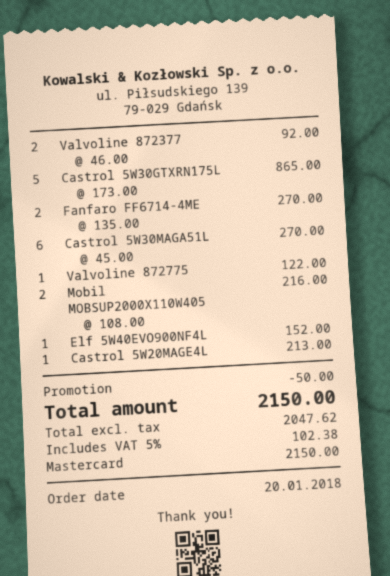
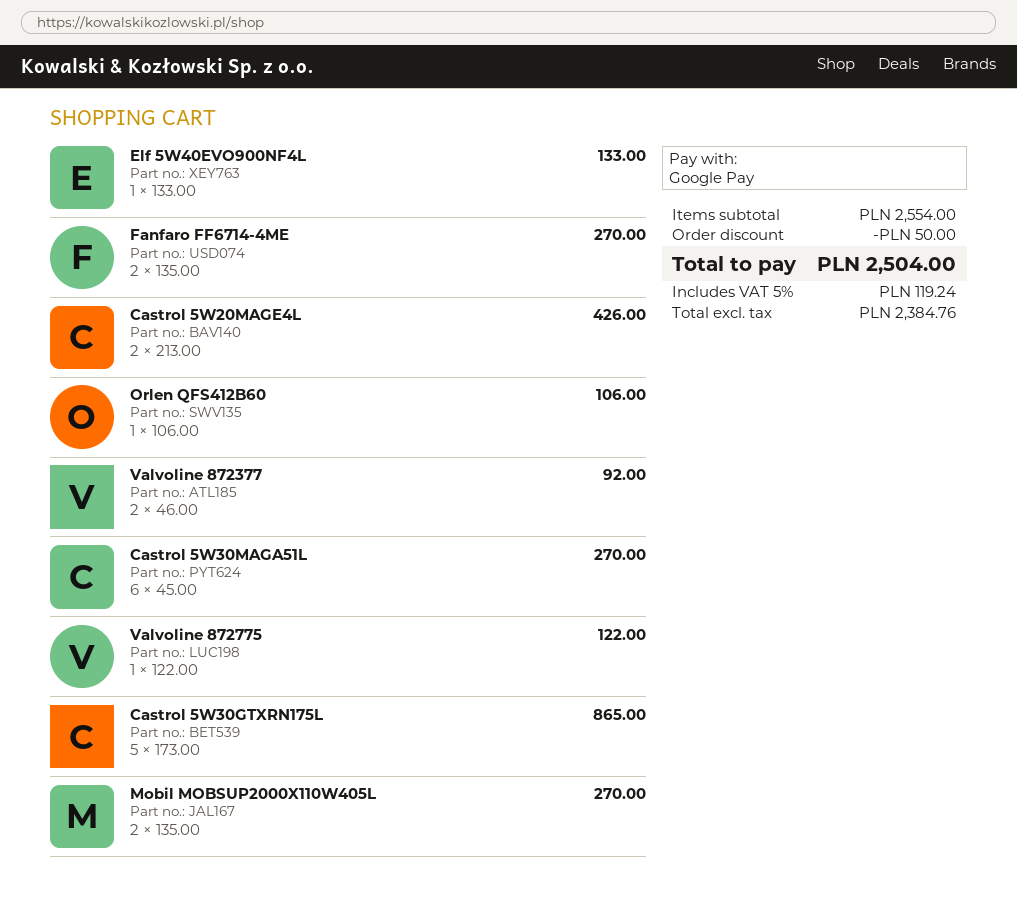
payment method: Mastercard -> Google Pay
Mobil MOBSUP2000X110W405: 2 x 108.00 = 216.00 -> 2 x 135.00 = 270.00
Elf 5W40EVO900NF4L: 1 x 152.00 = 152.00 -> 1 x 133.00 = 133.00
Castrol 5W20MAGE4L: 1 x 213.00 = 213.00 -> 2 x 213.00 = 426.00
Orlen QFS412B60: none -> 1 x 106.00 = 106.00
net: 2047.62 -> 2384.76
tax: 5% = 102.38 -> 5% = 119.24
total: 2150.00 -> 2504.00

